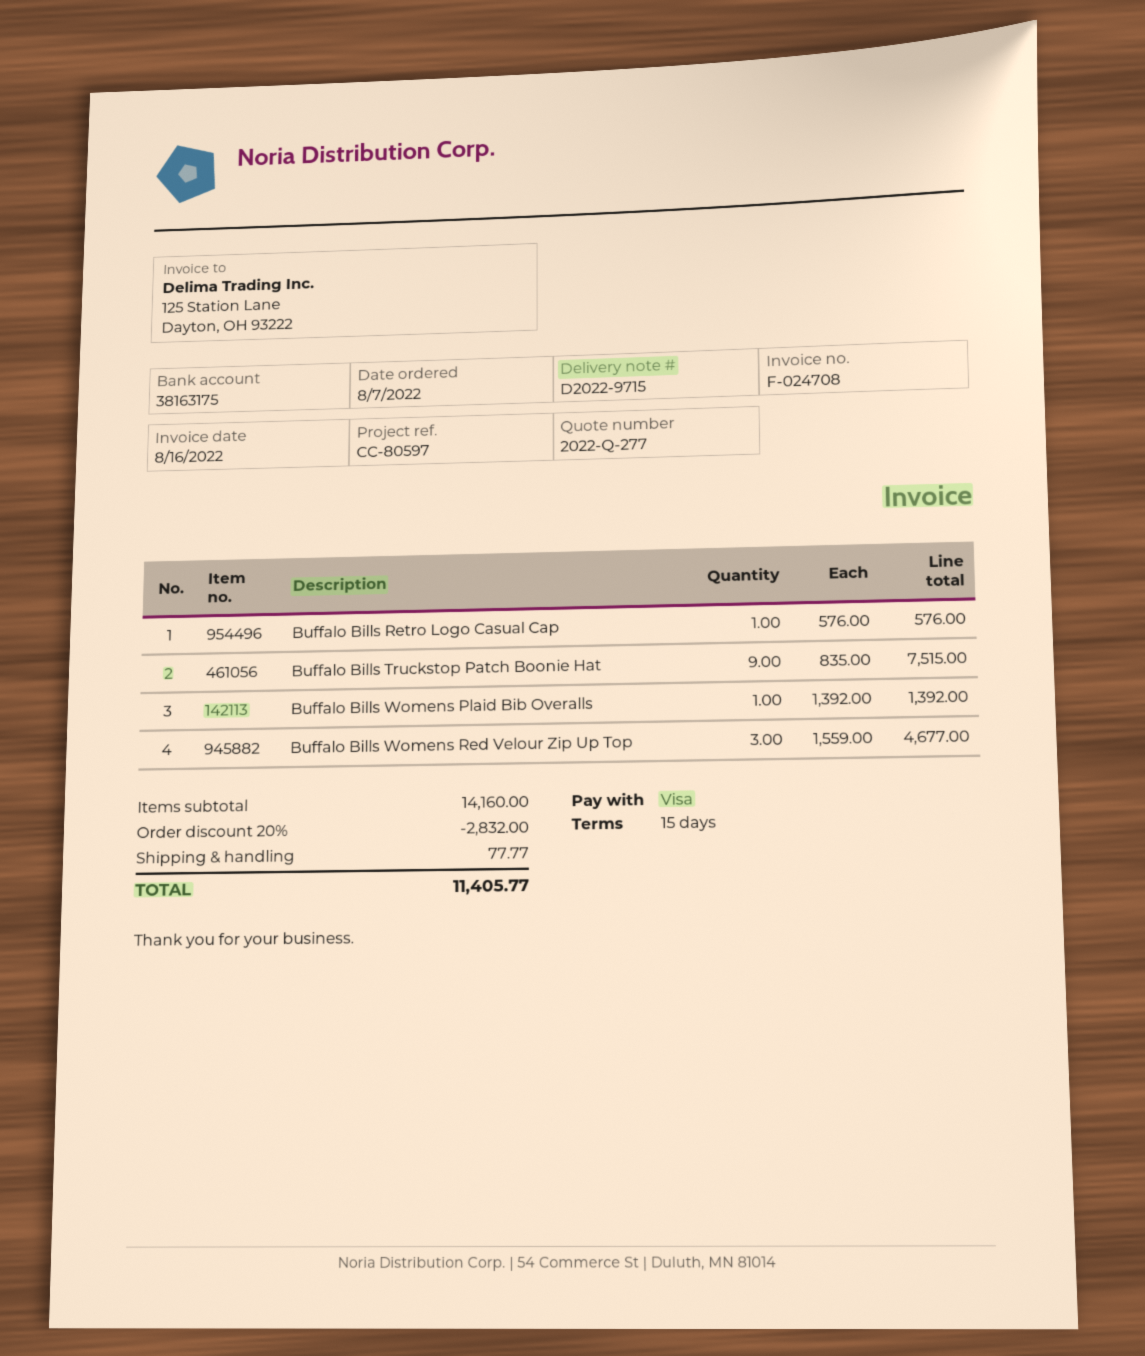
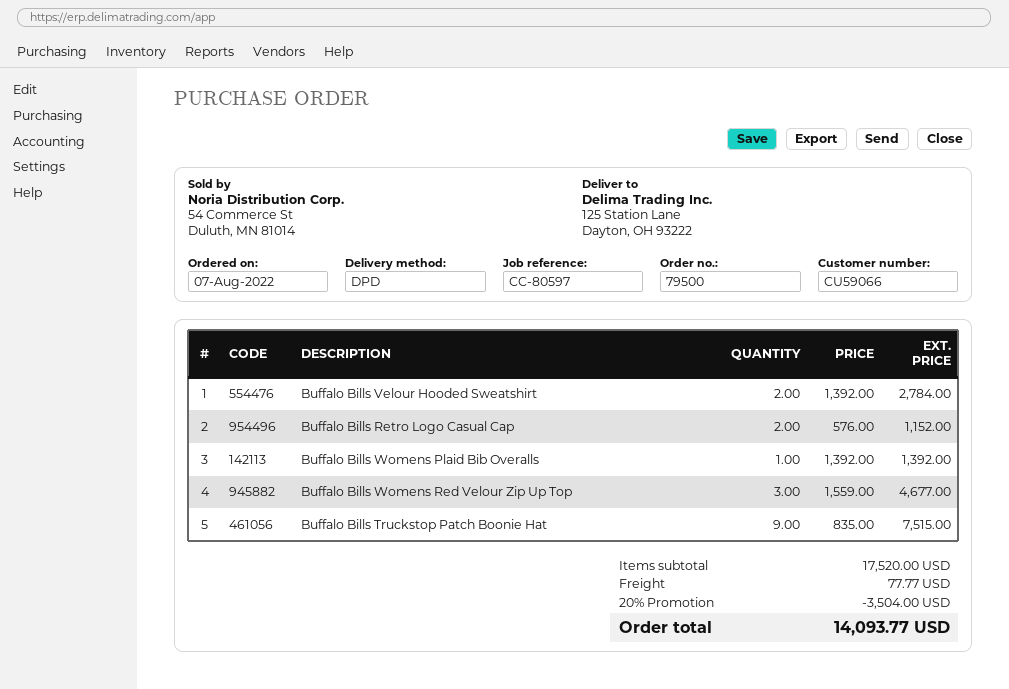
Buffalo Bills Retro Logo Casual Cap: 1 x 576.00 = 576.00 -> 2 x 576.00 = 1152.00
Buffalo Bills Velour Hooded Sweatshirt: none -> 2 x 1392.00 = 2784.00
subtotal: 14160.00 -> 17520.00
discount: 20% = 2832.00 -> 20% = 3504.00
total: 11405.77 -> 14093.77

